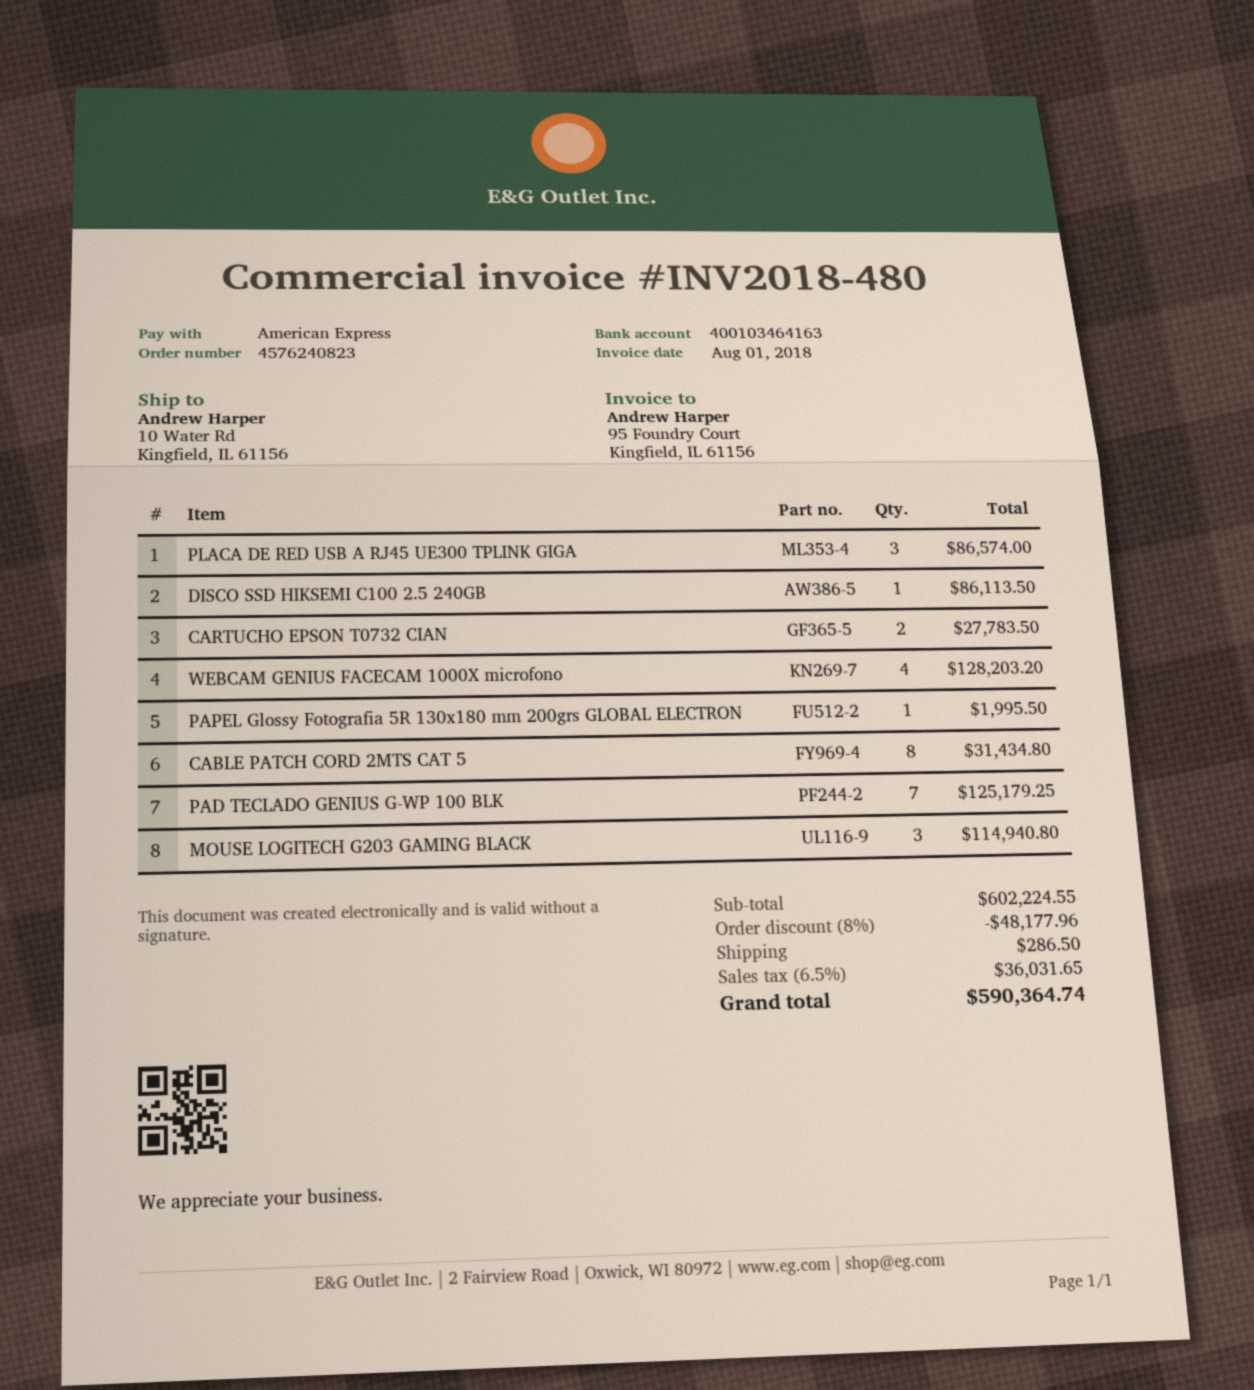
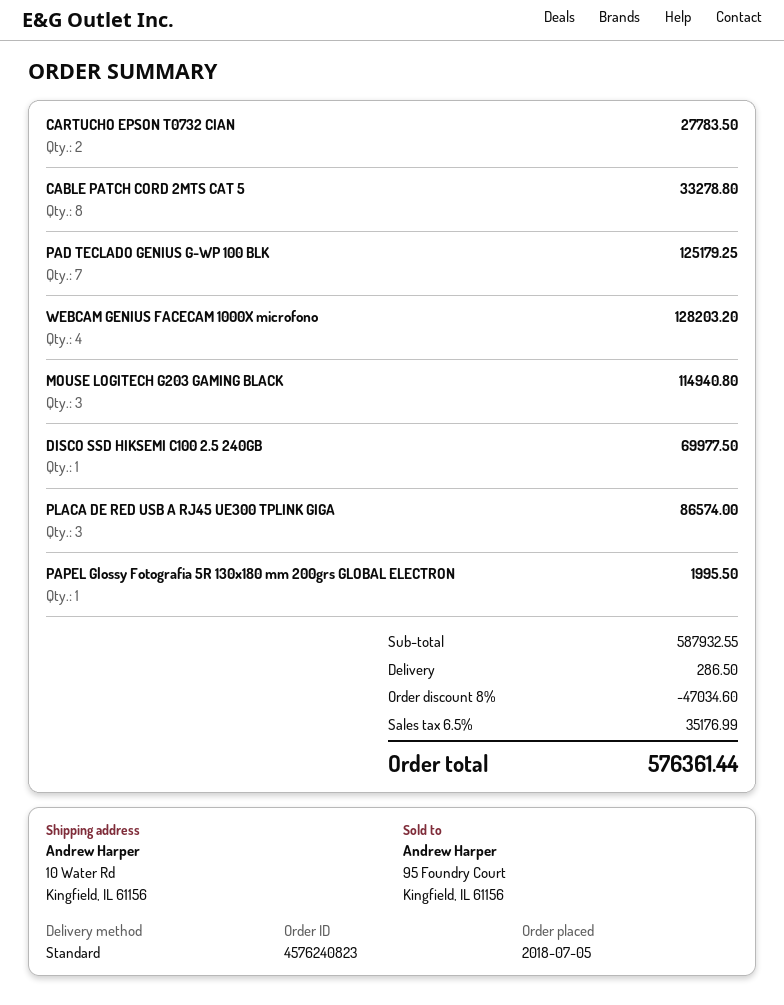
DISCO SSD HIKSEMI C100 2.5 240GB: 1 for 86113.50 -> 1 for 69977.50
CABLE PATCH CORD 2MTS CAT 5: 8 for 31434.80 -> 8 for 33278.80
subtotal: 602224.55 -> 587932.55
discount: 8% = 48177.96 -> 8% = 47034.60
tax: 6.5% = 36031.65 -> 6.5% = 35176.99
total: 590364.74 -> 576361.44

